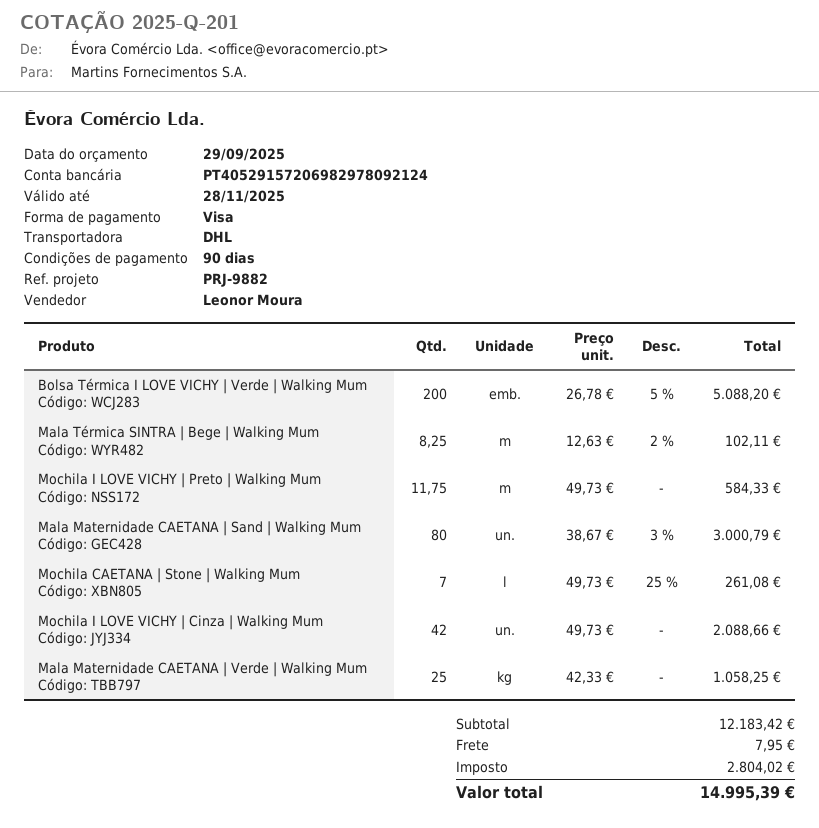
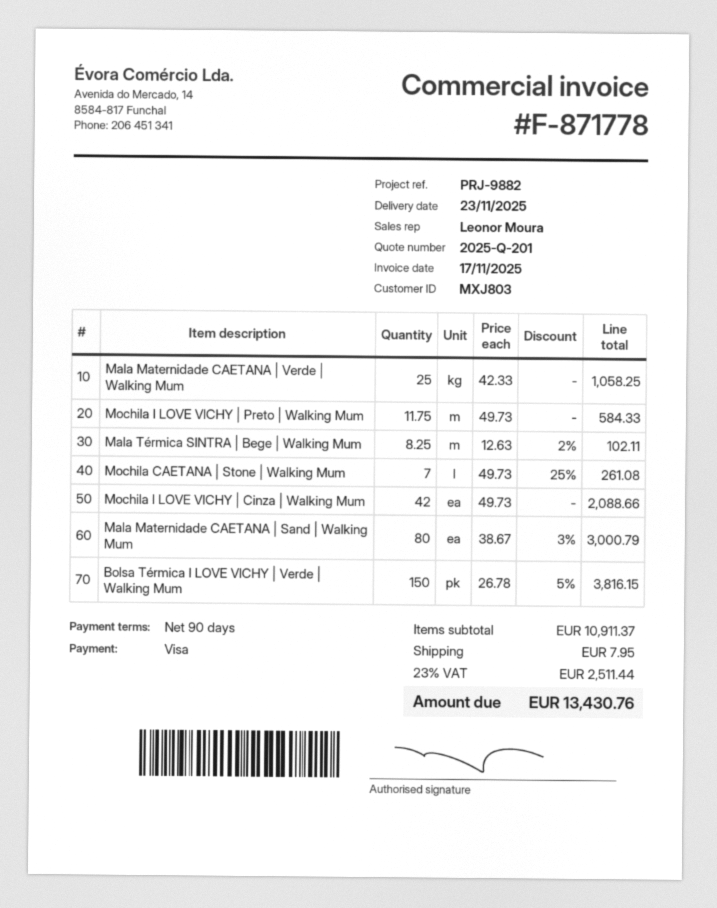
Bolsa Térmica I LOVE VICHY | Verde | Walking Mum: 200 x 26.78 - 5% = 5088.20 -> 150 x 26.78 - 5% = 3816.15
subtotal: 12183.42 -> 10911.37
tax: 2804.02 -> 2511.44
total: 14995.39 -> 13430.76

